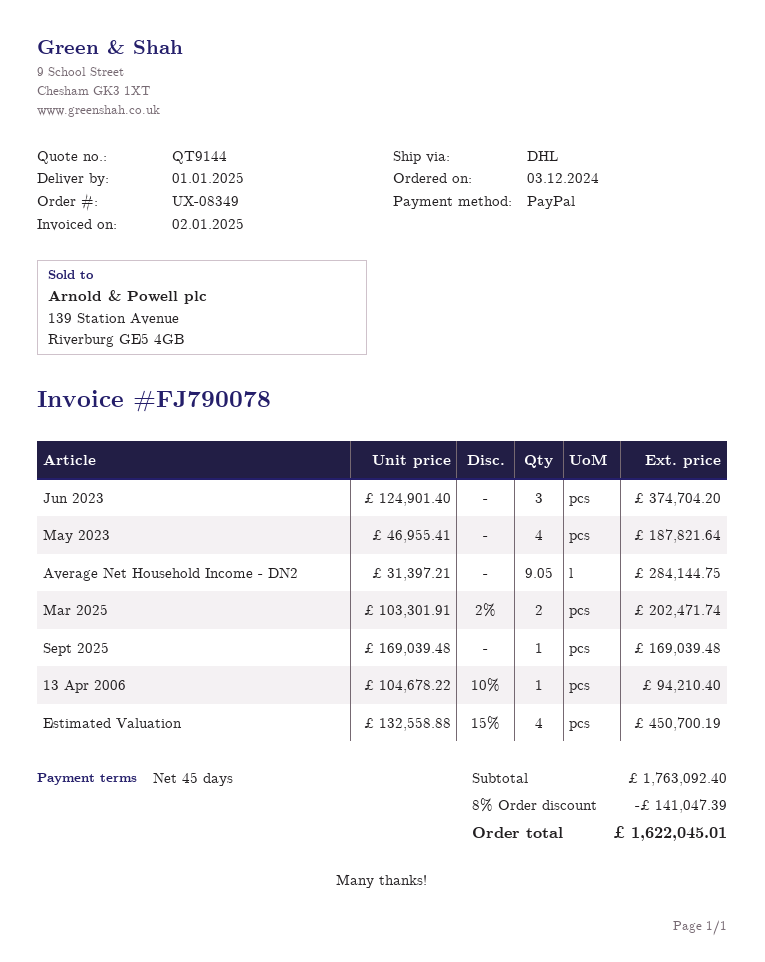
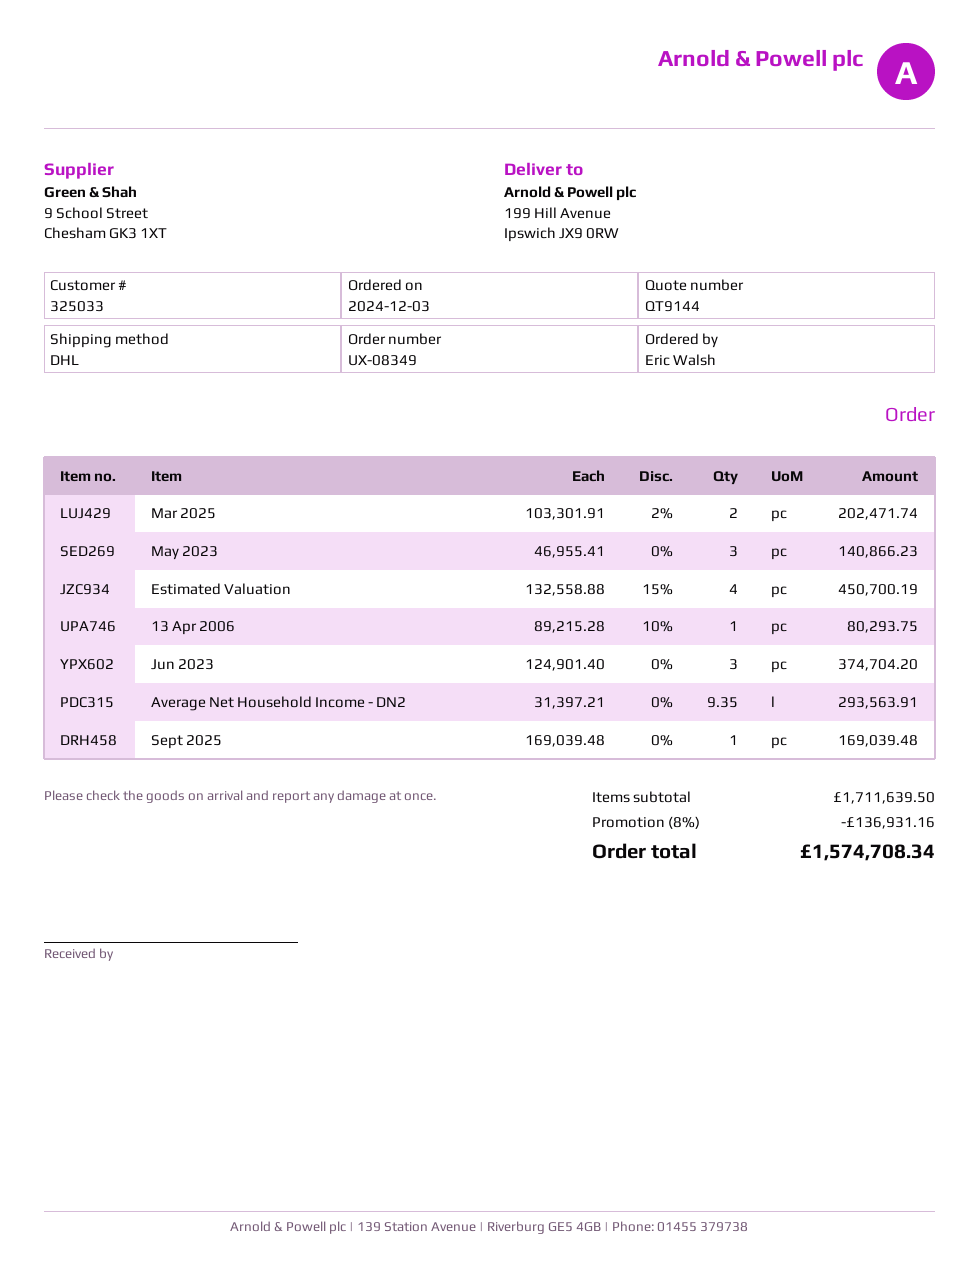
May 2023: 4 x 46955.41 = 187821.64 -> 3 x 46955.41 = 140866.23
Average Net Household Income - DN2: 9.05 x 31397.21 = 284144.75 -> 9.35 x 31397.21 = 293563.91
13 Apr 2006: 1 x 104678.22 - 10% = 94210.40 -> 1 x 89215.28 - 10% = 80293.75
subtotal: 1763092.40 -> 1711639.50
discount: 8% = 141047.39 -> 8% = 136931.16
total: 1622045.01 -> 1574708.34

